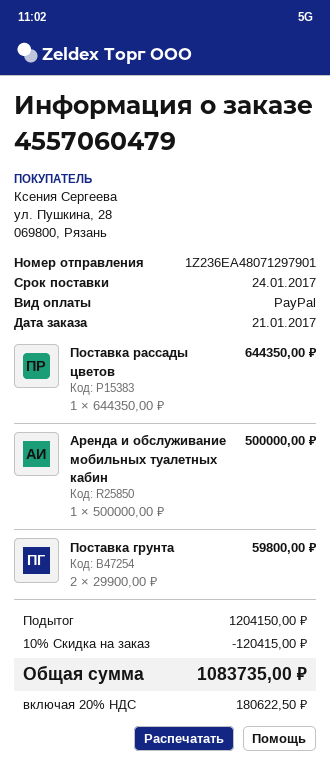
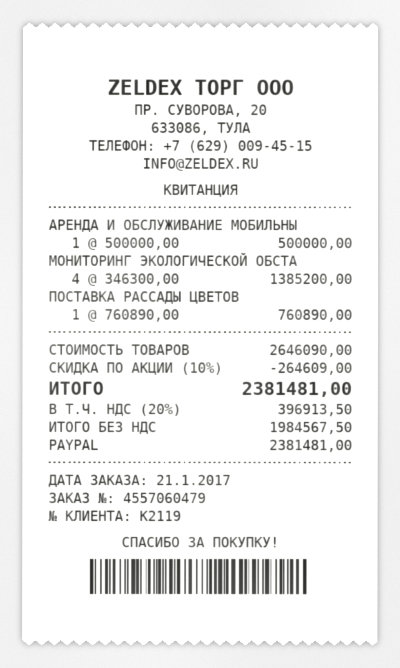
Поставка рассады цветов: 1 x 644350.00 = 644350.00 -> 1 x 760890.00 = 760890.00
Поставка грунта: 2 x 29900.00 = 59800.00 -> none
МОНИТОРИНГ ЭКОЛОГИЧЕСКОЙ ОБСТА: none -> 4 x 346300.00 = 1385200.00
subtotal: 1204150.00 -> 2646090.00
discount: 10% = 120415.00 -> 10% = 264609.00
tax: 20% = 180622.50 -> 20% = 396913.50
total: 1083735.00 -> 2381481.00

